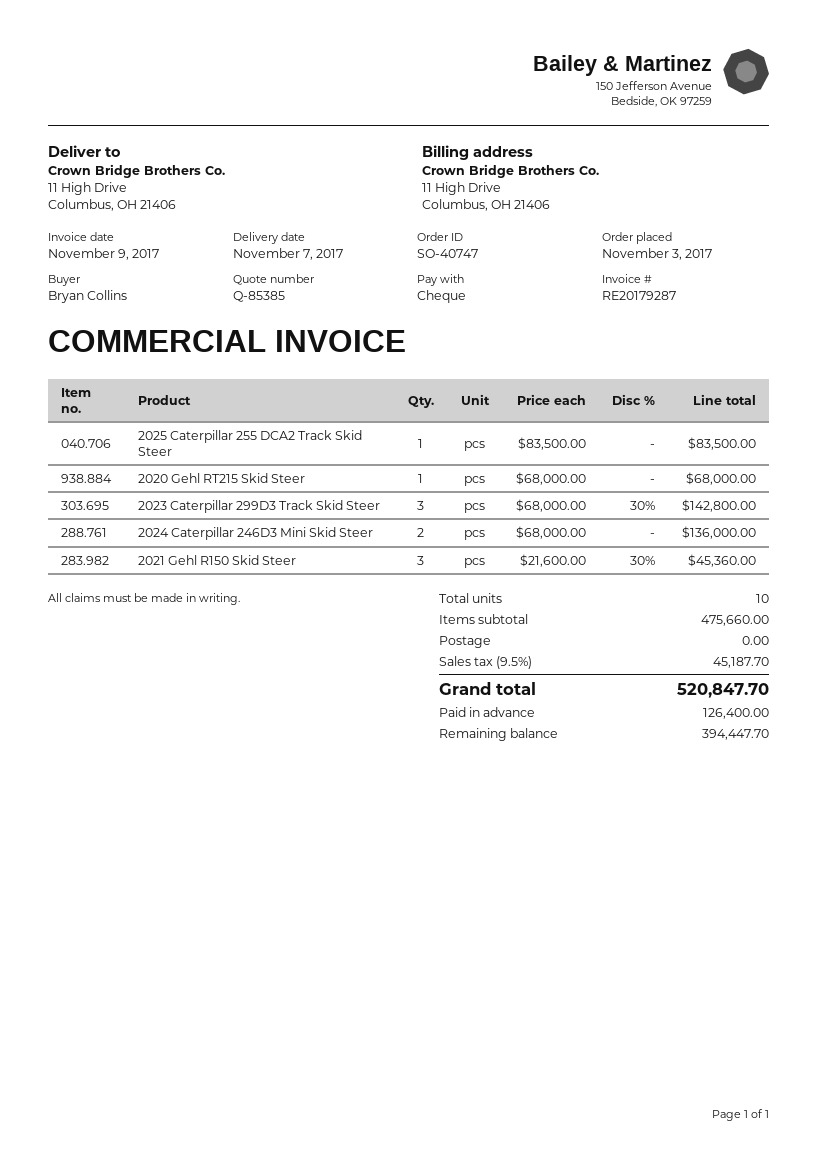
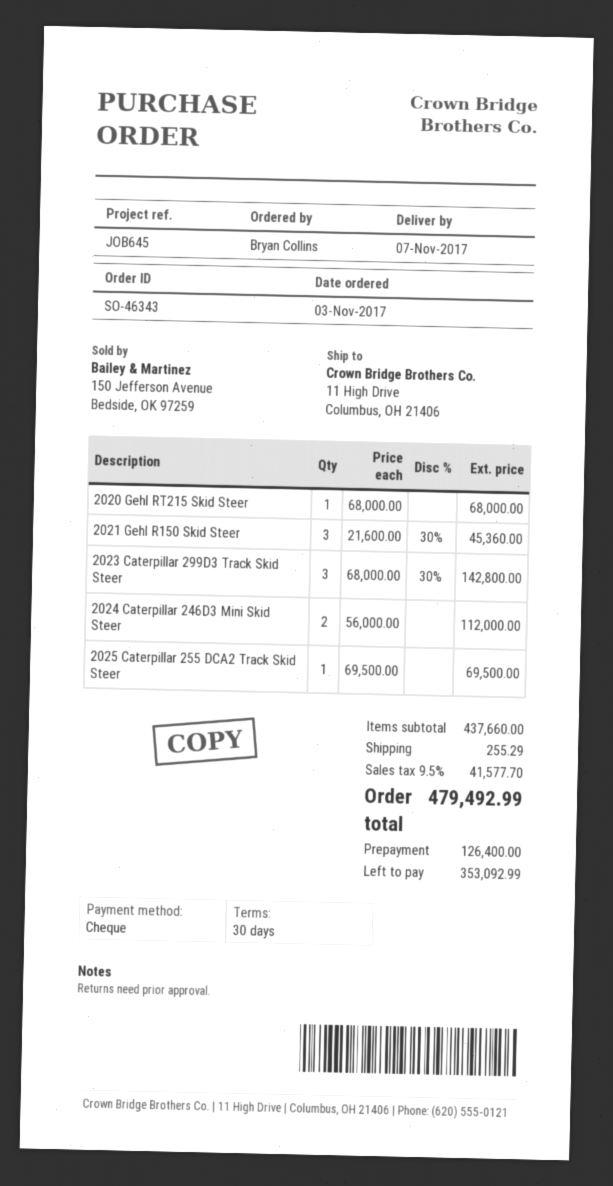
order number: SO-40747 -> SO-46343
2025 Caterpillar 255 DCA2 Track Skid Steer: 1 x 83500.00 = 83500.00 -> 1 x 69500.00 = 69500.00
2024 Caterpillar 246D3 Mini Skid Steer: 2 x 68000.00 = 136000.00 -> 2 x 56000.00 = 112000.00
subtotal: 475660.00 -> 437660.00
shipping: 0.00 -> 255.29
tax: 9.5% = 45187.70 -> 9.5% = 41577.70
total: 520847.70 -> 479492.99
balance: 394447.70 -> 353092.99

